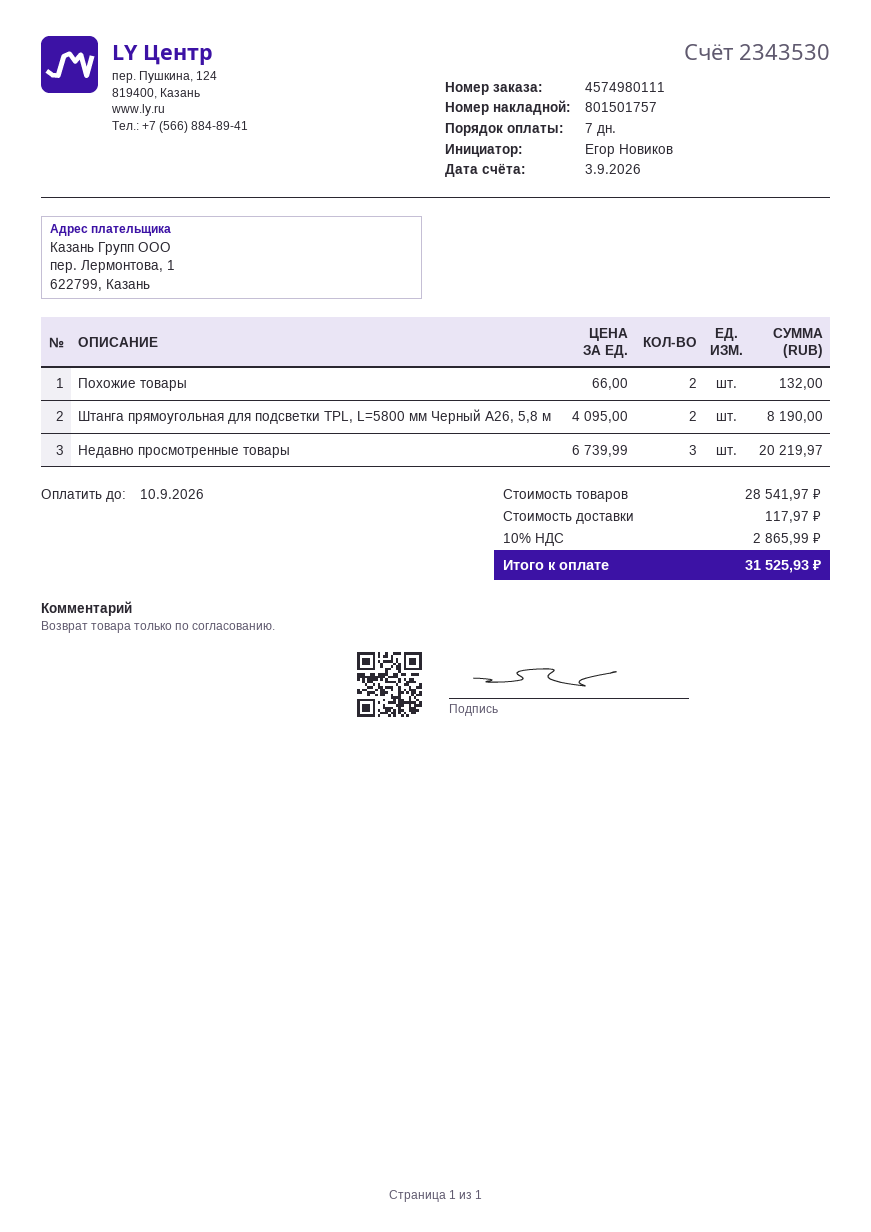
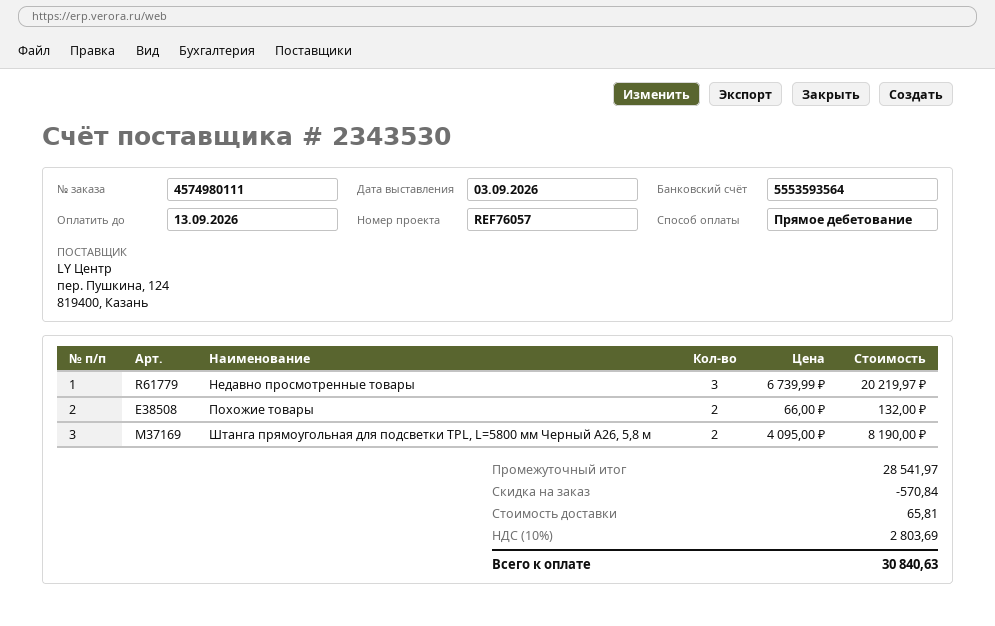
due date: 2026-09-10 -> 2026-09-13
discount: none -> 570.84
shipping: 117.97 -> 65.81
tax: 10% = 2865.99 -> 10% = 2803.69
total: 31525.93 -> 30840.63

